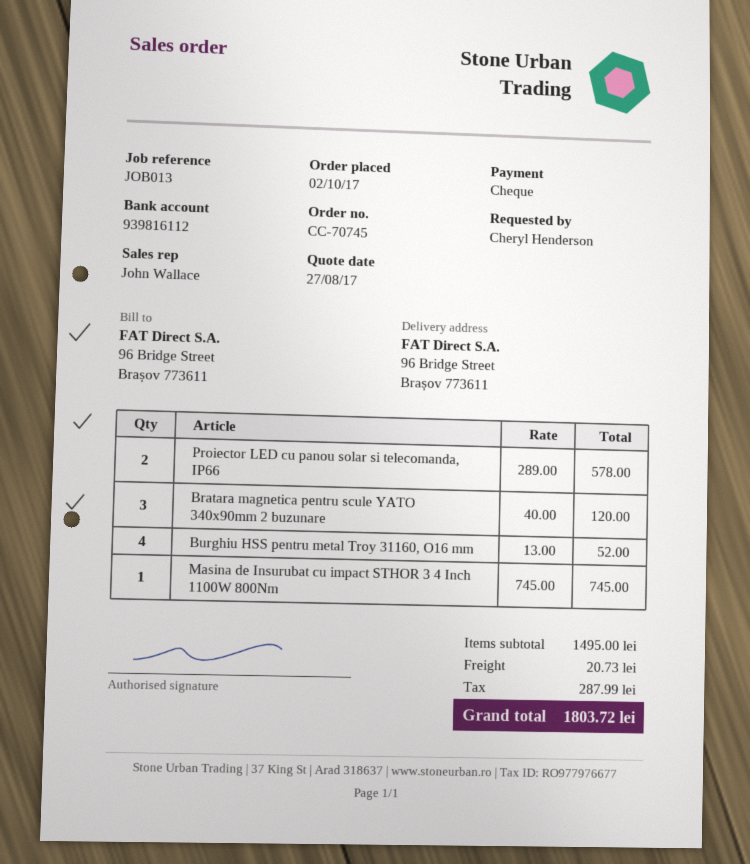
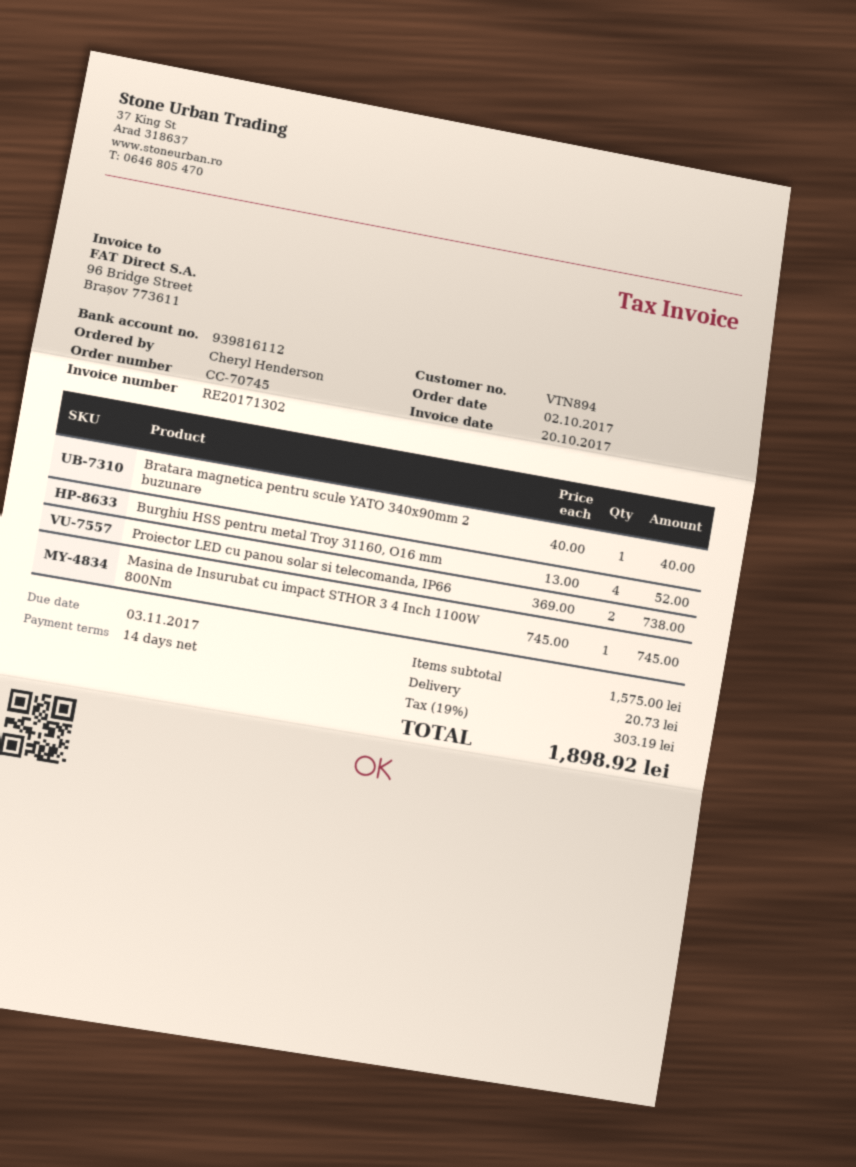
Proiector LED cu panou solar si telecomanda, IP66: 2 x 289.00 = 578.00 -> 2 x 369.00 = 738.00
Bratara magnetica pentru scule YATO 340x90mm 2 buzunare: 3 x 40.00 = 120.00 -> 1 x 40.00 = 40.00
subtotal: 1495.00 -> 1575.00
tax: 287.99 -> 303.19
total: 1803.72 -> 1898.92

